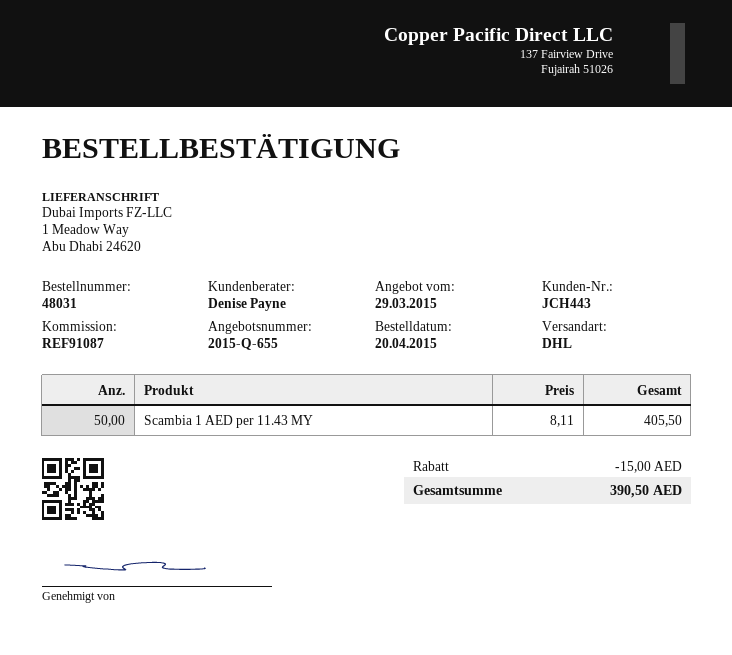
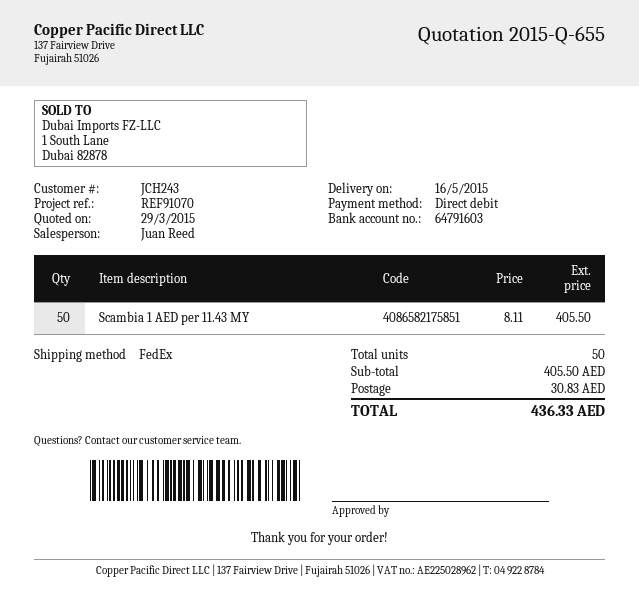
customer number: JCH443 -> JCH243
reference: REF91087 -> REF91070
sales rep: Denise Payne -> Juan Reed
shipping method: DHL -> FedEx
discount: 15.00 -> none
shipping: none -> 30.83
total: 390.50 -> 436.33

